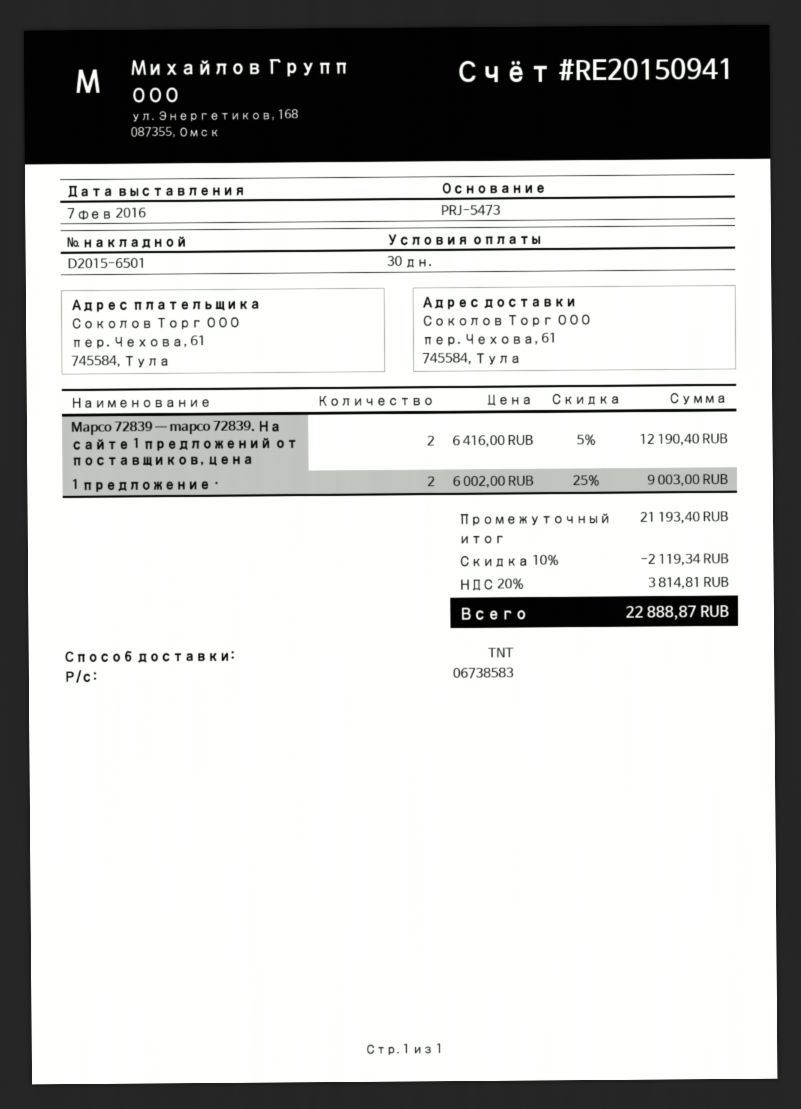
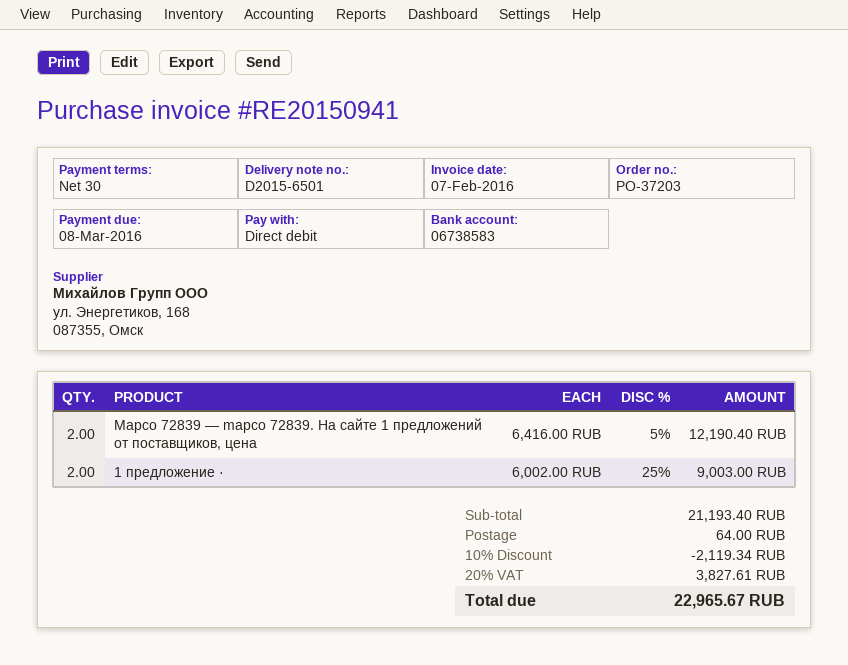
shipping: none -> 64.00
tax: 20% = 3814.81 -> 20% = 3827.61
total: 22888.87 -> 22965.67

